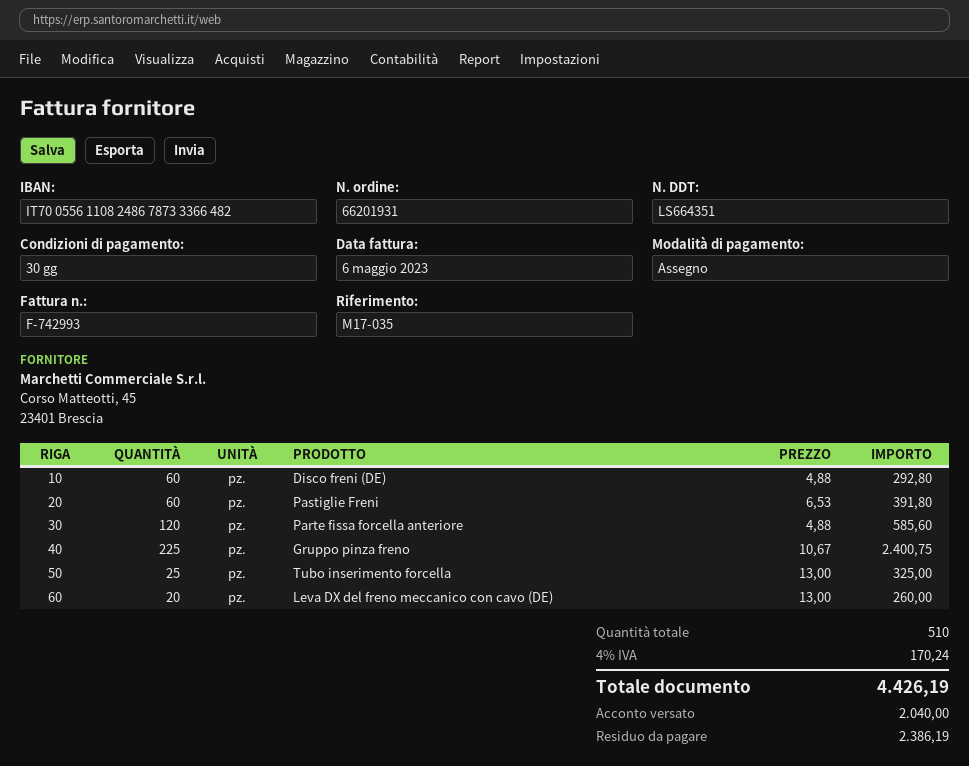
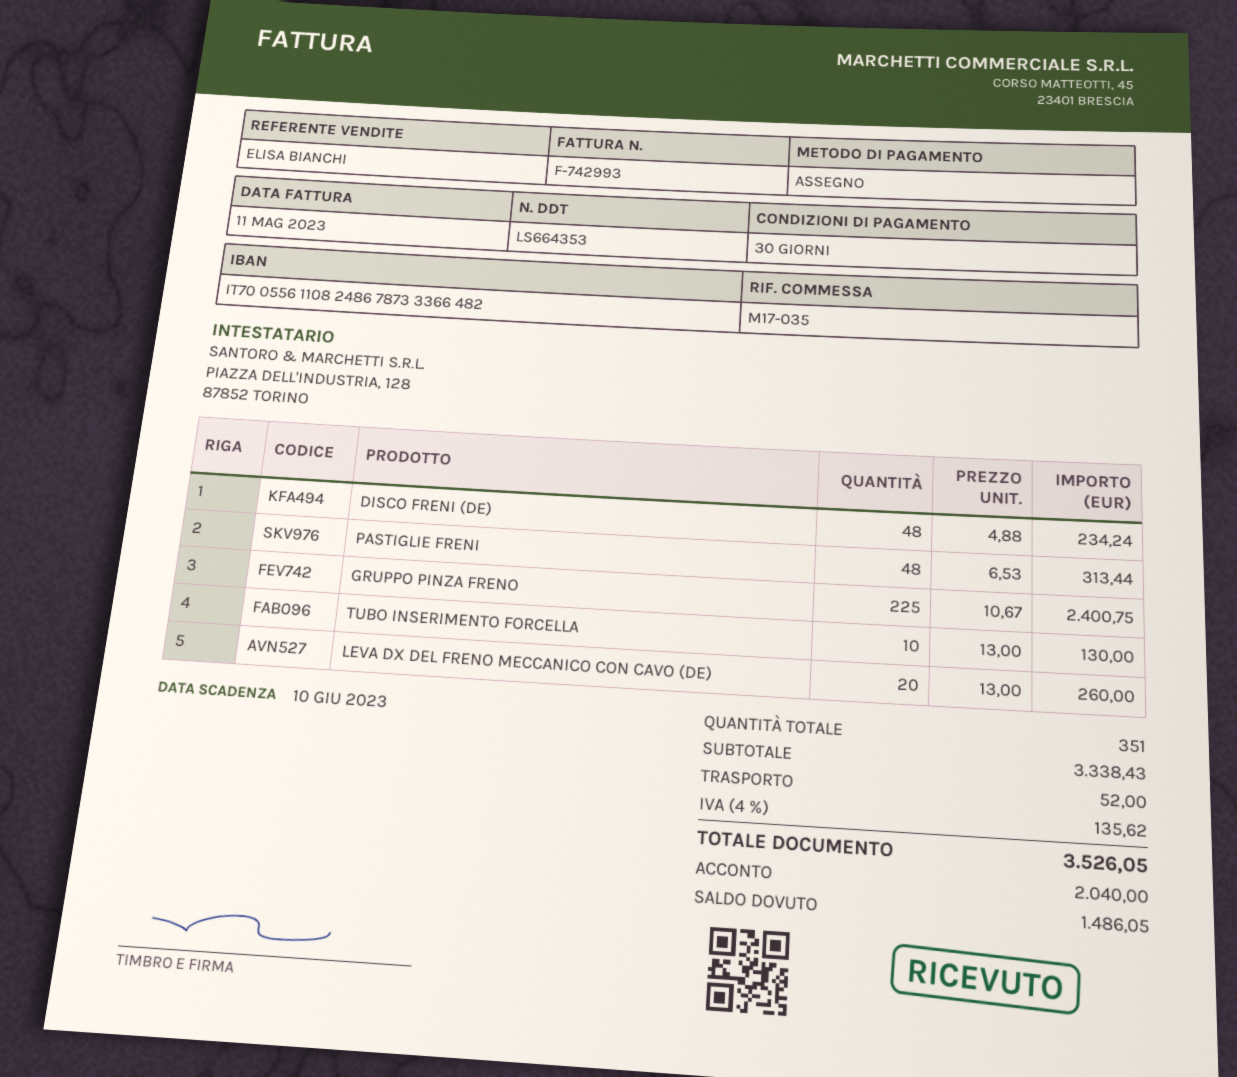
delivery note number: LS664351 -> LS664353
invoice date: 2023-05-06 -> 2023-05-11
Disco freni (DE): 60 x 4.88 = 292.80 -> 48 x 4.88 = 234.24
Pastiglie Freni: 60 x 6.53 = 391.80 -> 48 x 6.53 = 313.44
Parte fissa forcella anteriore: 120 x 4.88 = 585.60 -> none
Tubo inserimento forcella: 25 x 13.00 = 325.00 -> 10 x 13.00 = 130.00
total quantity: 510 -> 351
shipping: none -> 52.00
tax: 4% = 170.24 -> 4% = 135.62
total: 4426.19 -> 3526.05
balance: 2386.19 -> 1486.05

